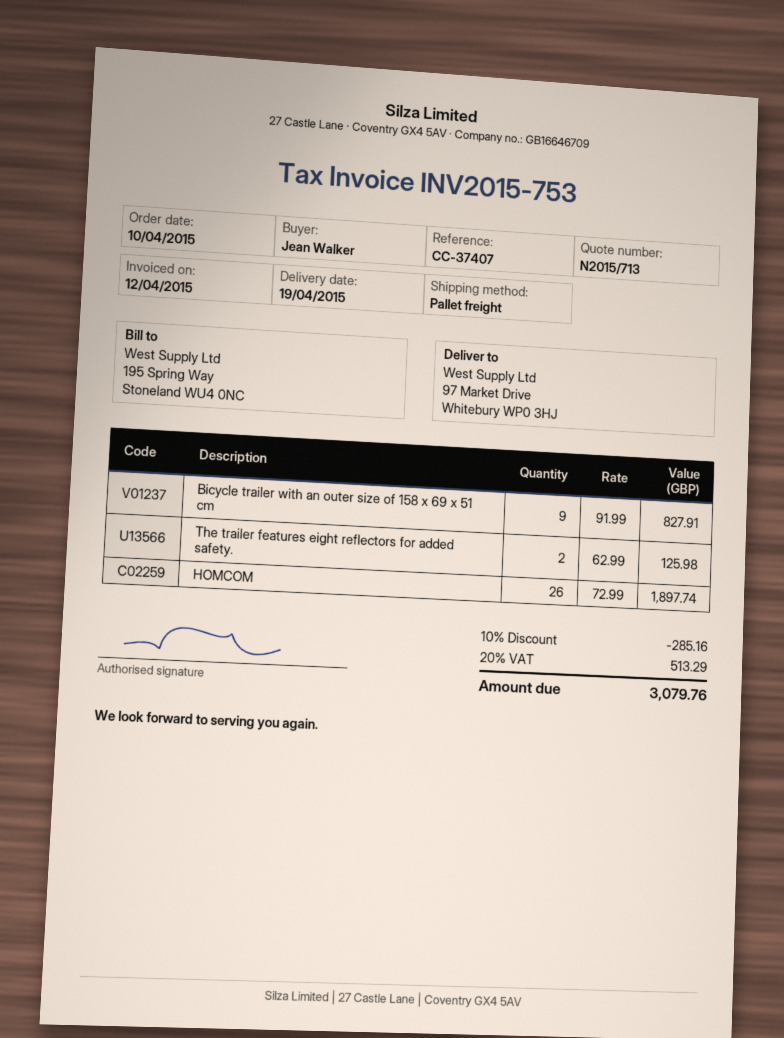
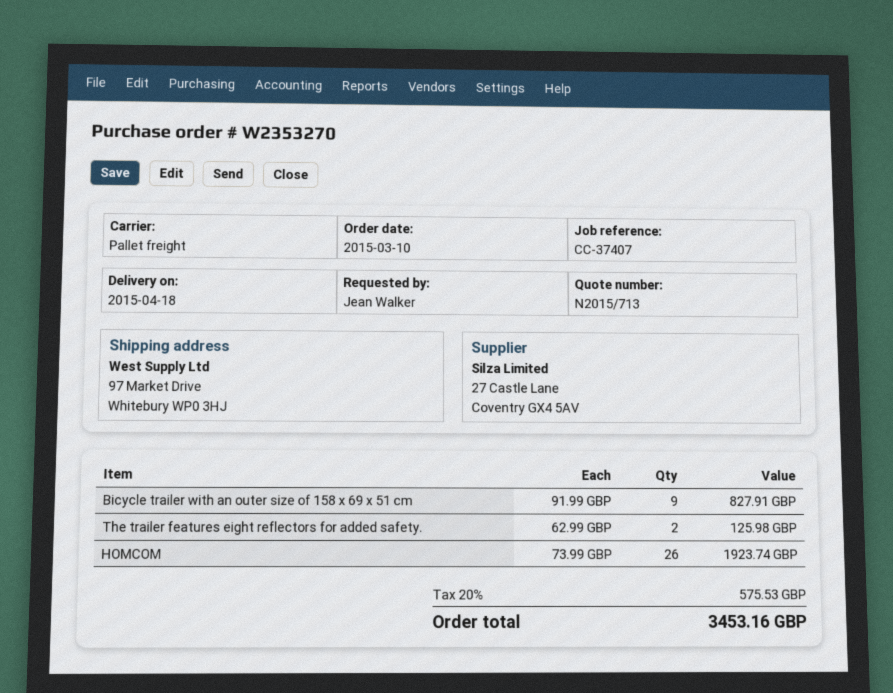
order date: 2015-04-10 -> 2015-03-10
delivery date: 2015-04-19 -> 2015-04-18
HOMCOM: 26 x 72.99 = 1897.74 -> 26 x 73.99 = 1923.74
discount: 10% = 285.16 -> none
tax: 20% = 513.29 -> 20% = 575.53
total: 3079.76 -> 3453.16

